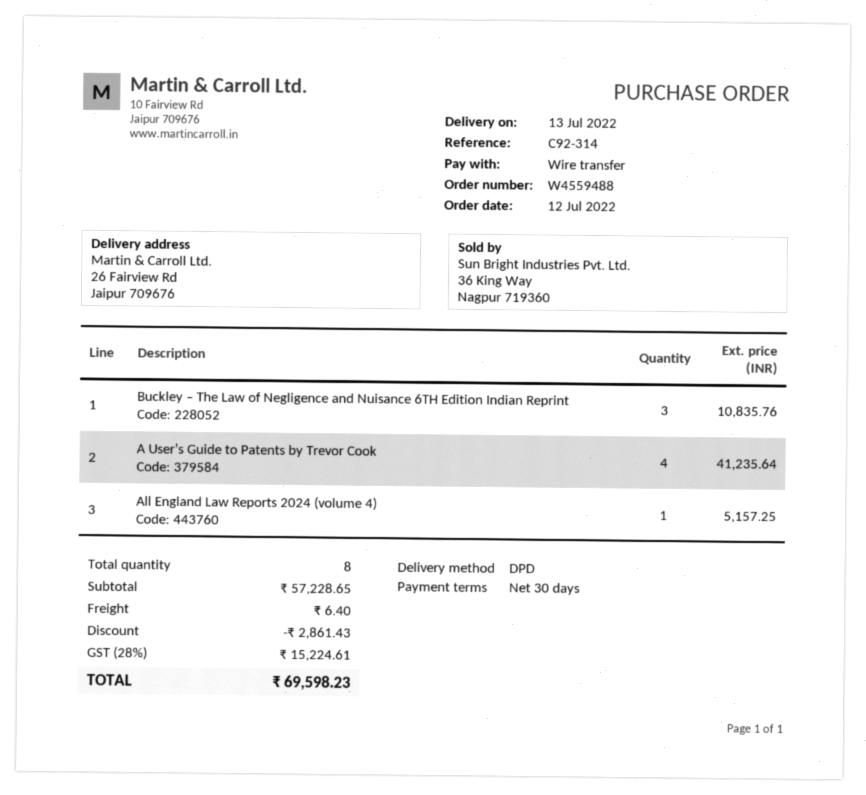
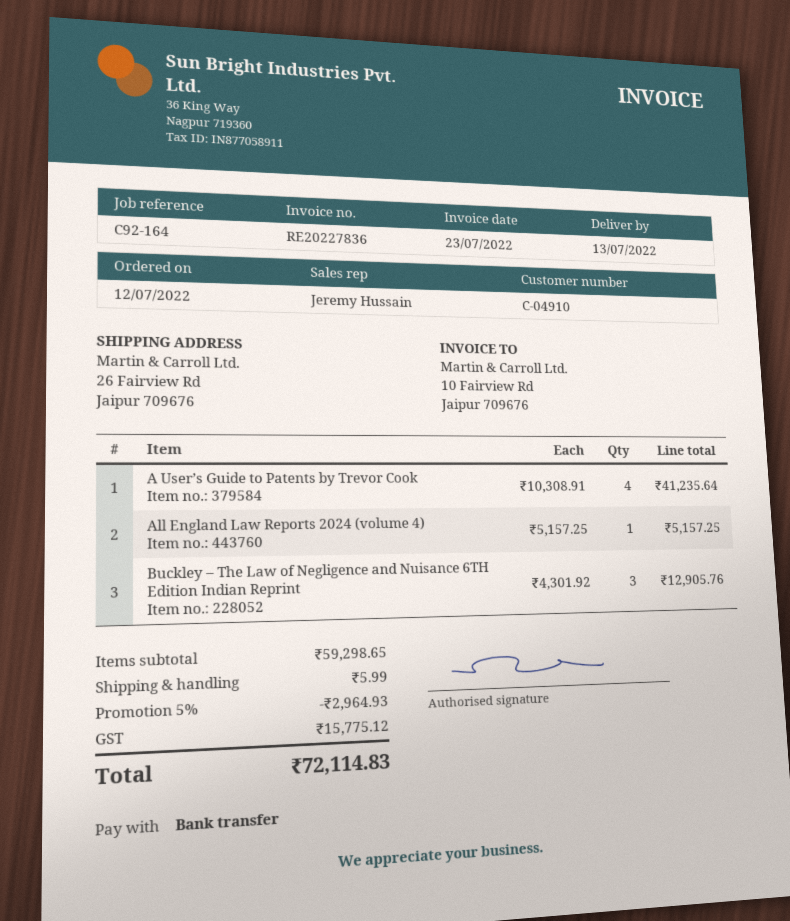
reference: C92-314 -> C92-164
Buckley – The Law of Negligence and Nuisance 6TH Edition Indian Reprint: 3 for 10835.76 -> 3 for 12905.76
subtotal: 57228.65 -> 59298.65
discount: 2861.43 -> 2964.93
shipping: 6.40 -> 5.99
tax: 15224.61 -> 15775.12
total: 69598.23 -> 72114.83

